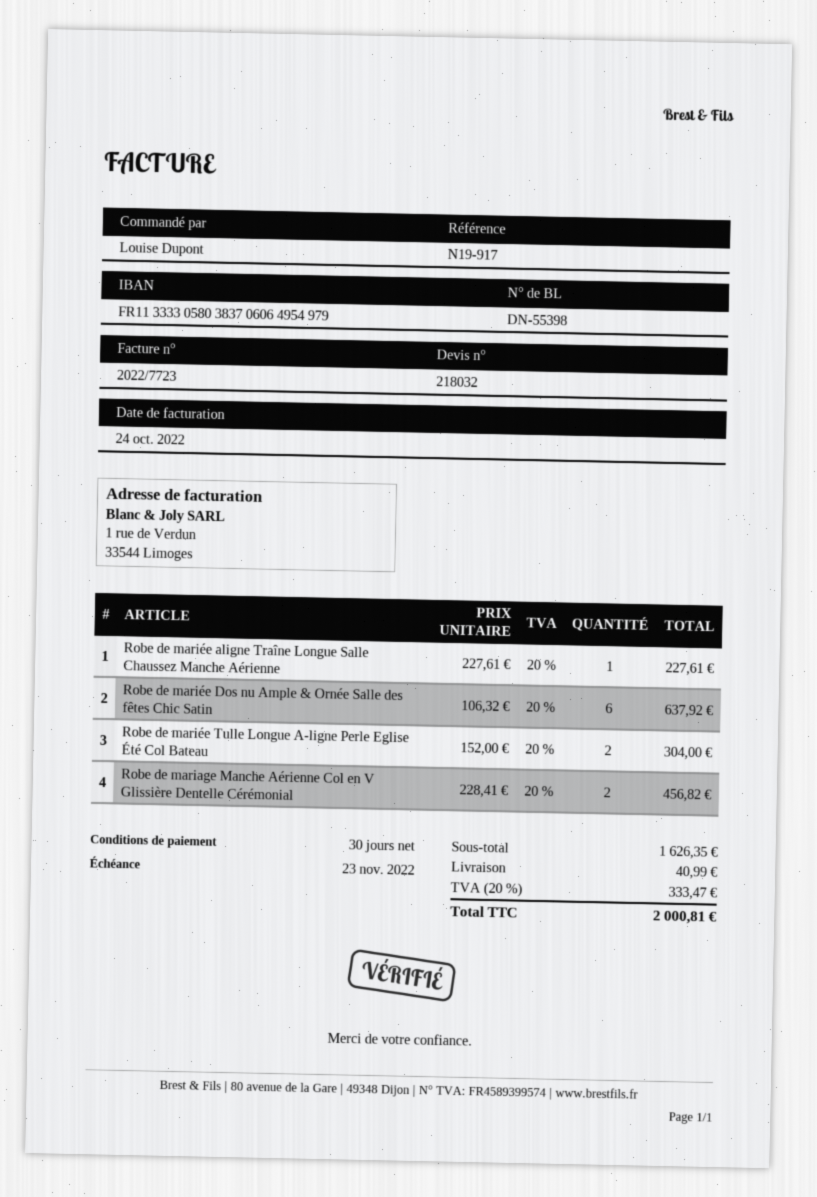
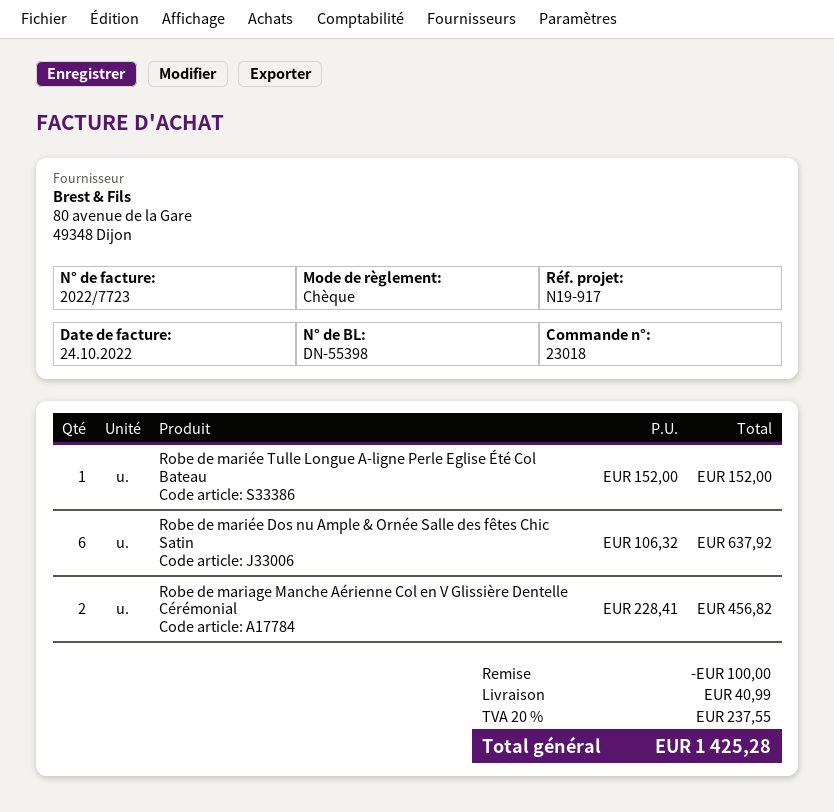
Robe de mariée aligne Traîne Longue Salle Chaussez Manche Aérienne: 1 x 227.61 = 227.61 -> none
Robe de mariée Tulle Longue A-ligne Perle Eglise Été Col Bateau: 2 x 152.00 = 304.00 -> 1 x 152.00 = 152.00
discount: none -> 100.00
tax: 20% = 333.47 -> 20% = 237.55
total: 2000.81 -> 1425.28

